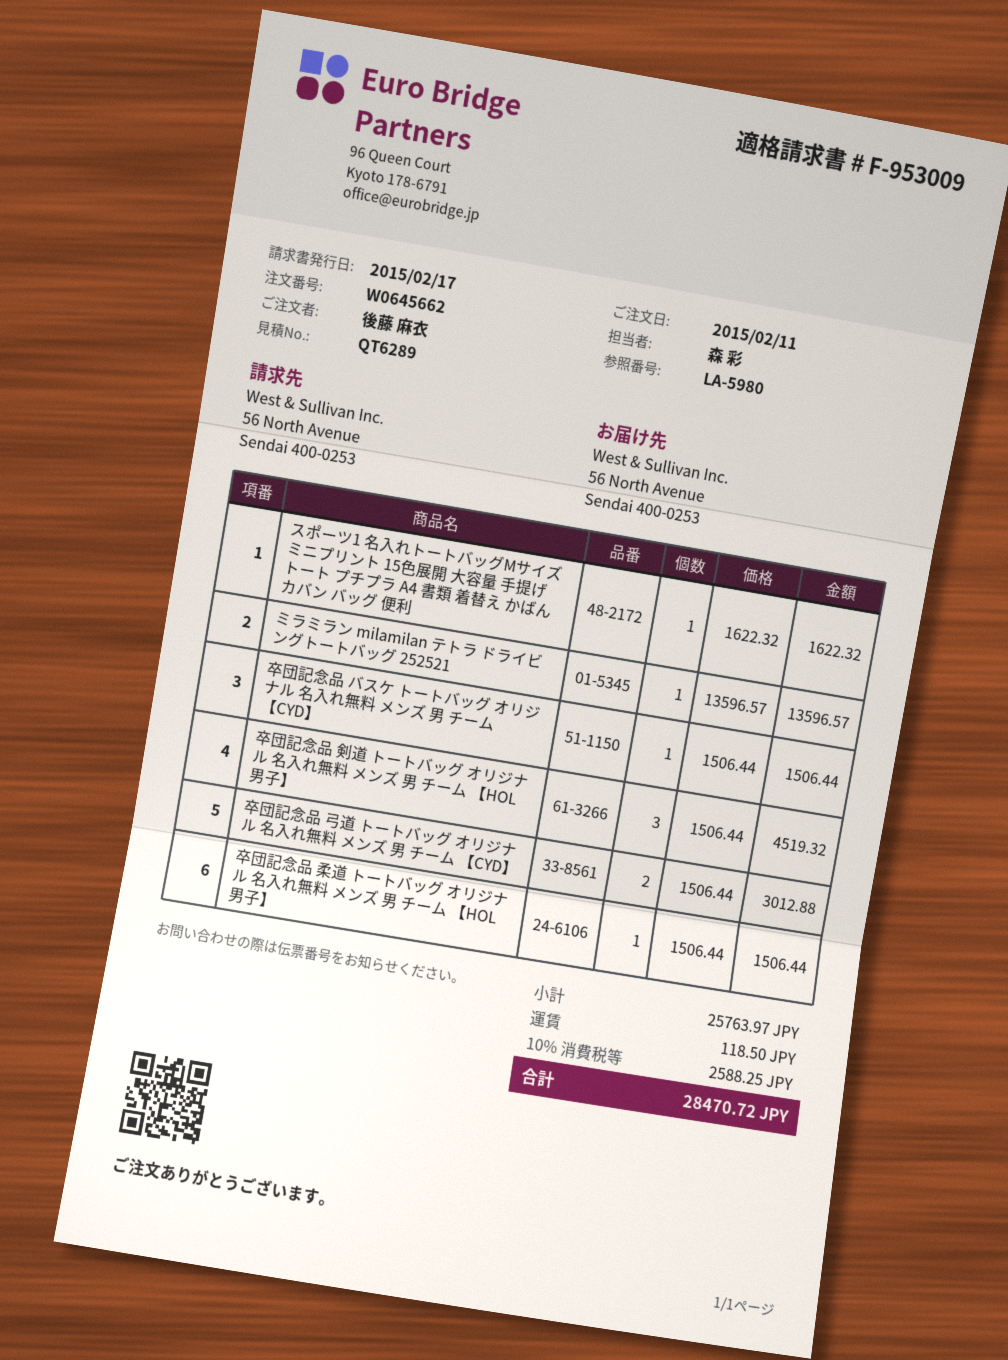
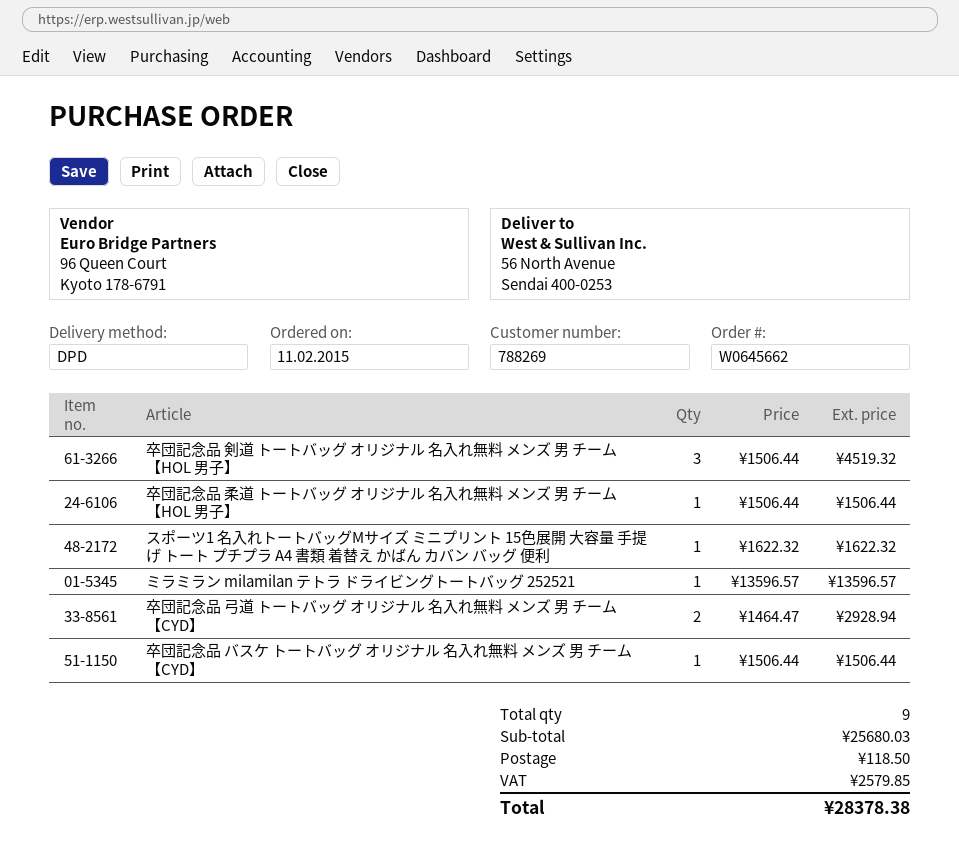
卒団記念品 弓道 トートバッグ オリジナル 名入れ無料 メンズ 男 チーム 【CYD】: 2 x 1506.44 = 3012.88 -> 2 x 1464.47 = 2928.94
subtotal: 25763.97 -> 25680.03
tax: 2588.25 -> 2579.85
total: 28470.72 -> 28378.38

